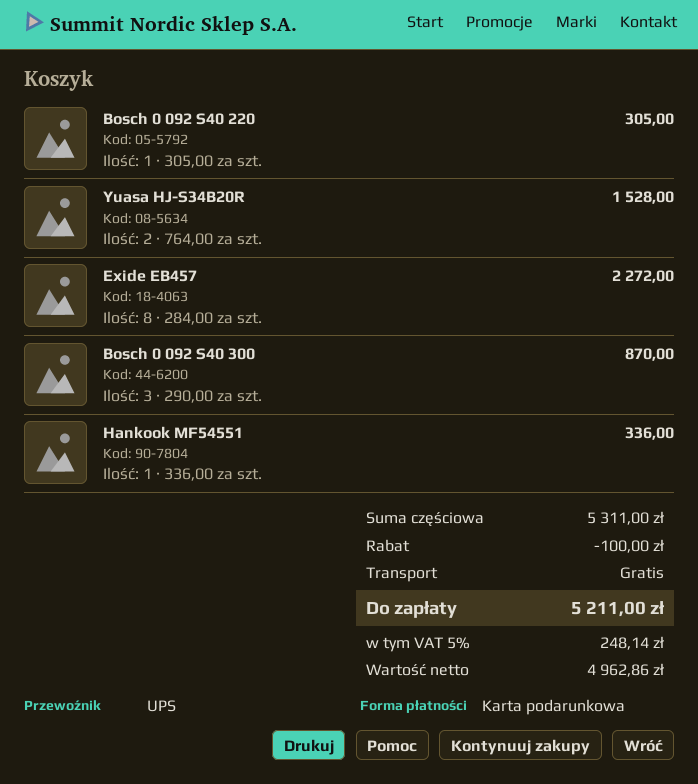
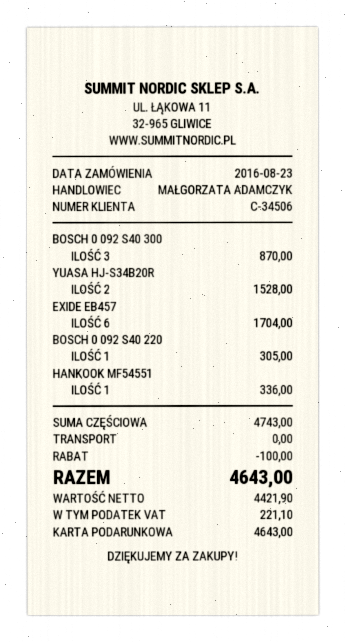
Exide EB457: 8 for 2272.00 -> 6 for 1704.00
subtotal: 5311.00 -> 4743.00
net: 4962.86 -> 4421.90
tax: 248.14 -> 221.10
total: 5211.00 -> 4643.00

